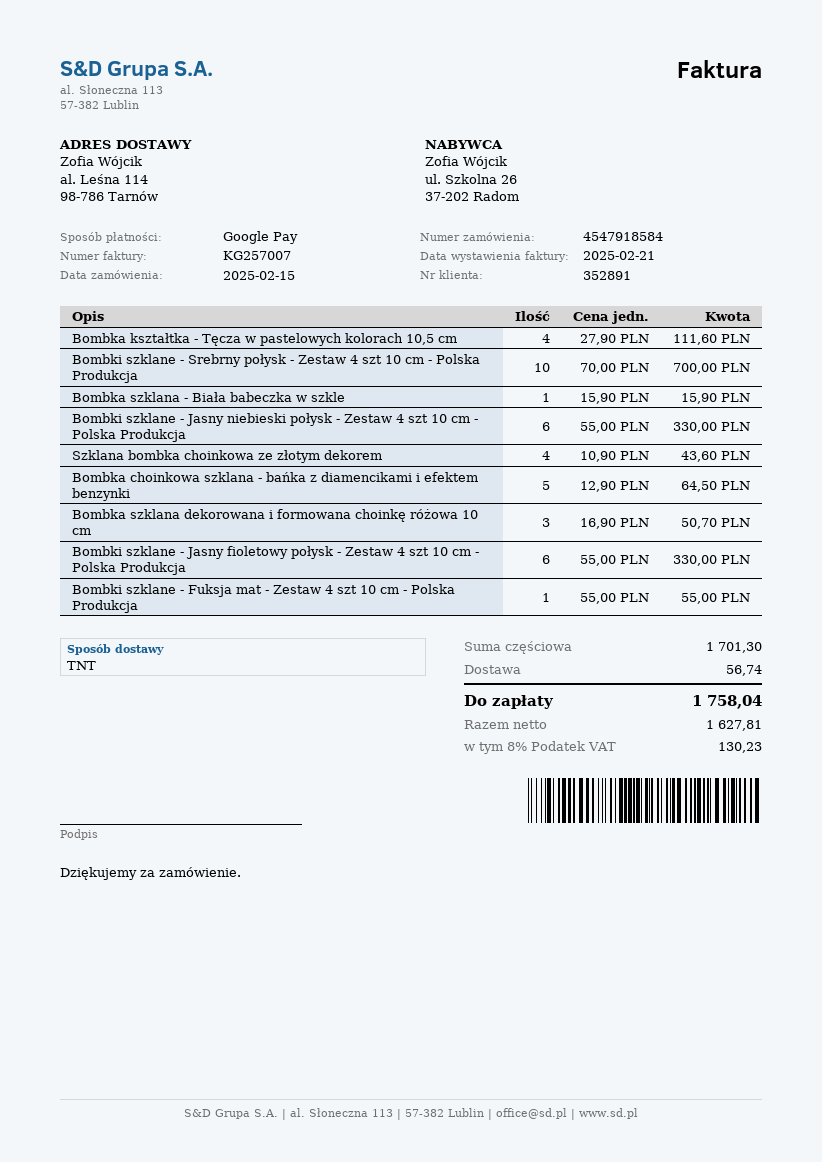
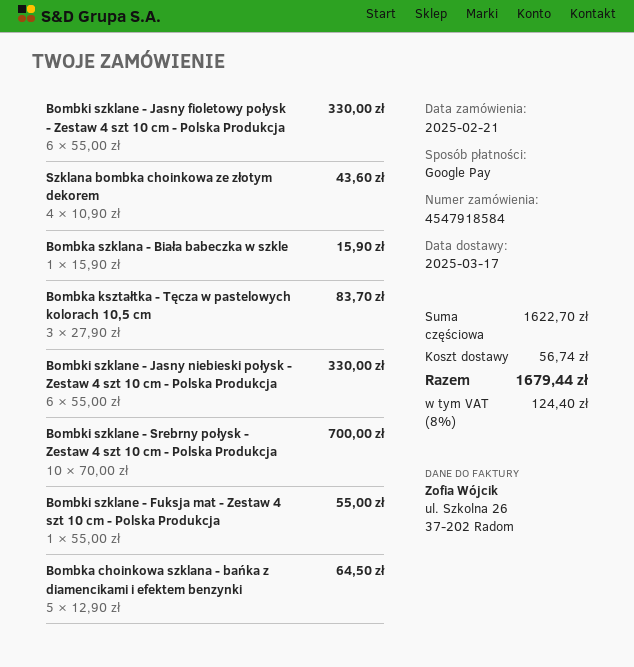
order date: 2025-02-15 -> 2025-02-21
Bombka kształtka - Tęcza w pastelowych kolorach 10,5 cm: 4 x 27.90 = 111.60 -> 3 x 27.90 = 83.70
Bombka szklana dekorowana i formowana choinkę różowa 10 cm: 3 x 16.90 = 50.70 -> none
subtotal: 1701.30 -> 1622.70
tax: 8% = 130.23 -> 8% = 124.40
total: 1758.04 -> 1679.44

